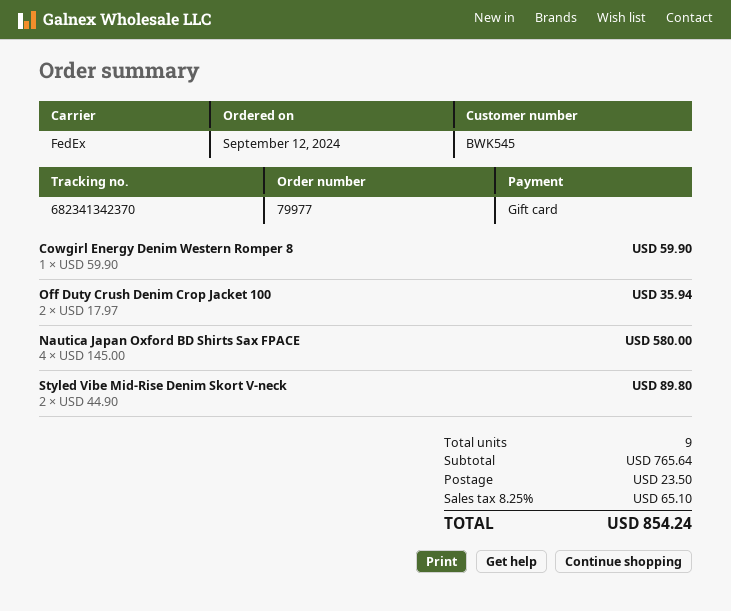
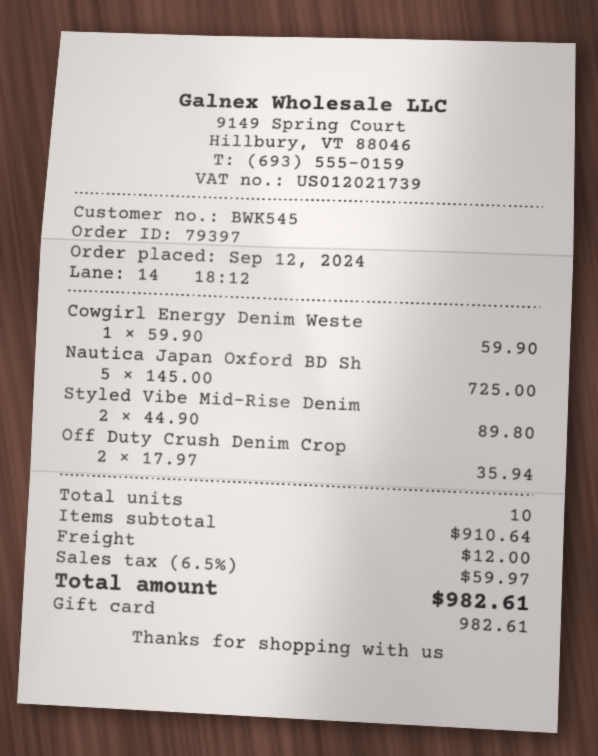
order number: 79977 -> 79397
Nautica Japan Oxford BD Shirts Sax FPACE: 4 x 145.00 = 580.00 -> 5 x 145.00 = 725.00
total quantity: 9 -> 10
subtotal: 765.64 -> 910.64
shipping: 23.50 -> 12.00
tax: 8.25% = 65.10 -> 6.5% = 59.97
total: 854.24 -> 982.61

